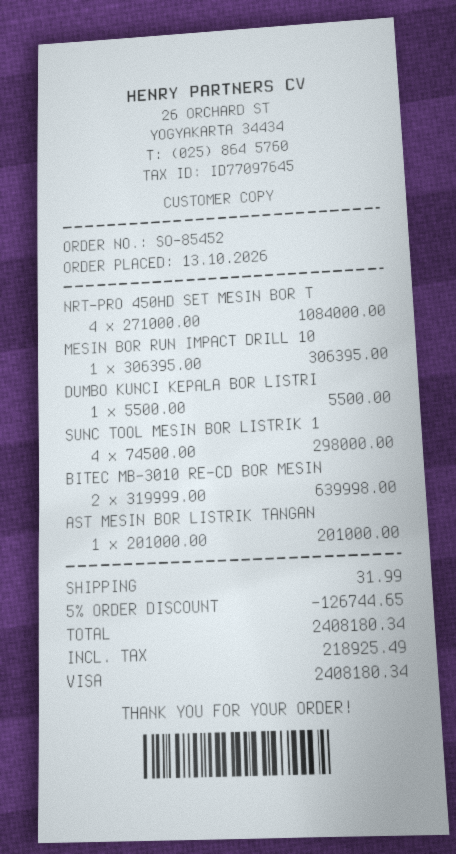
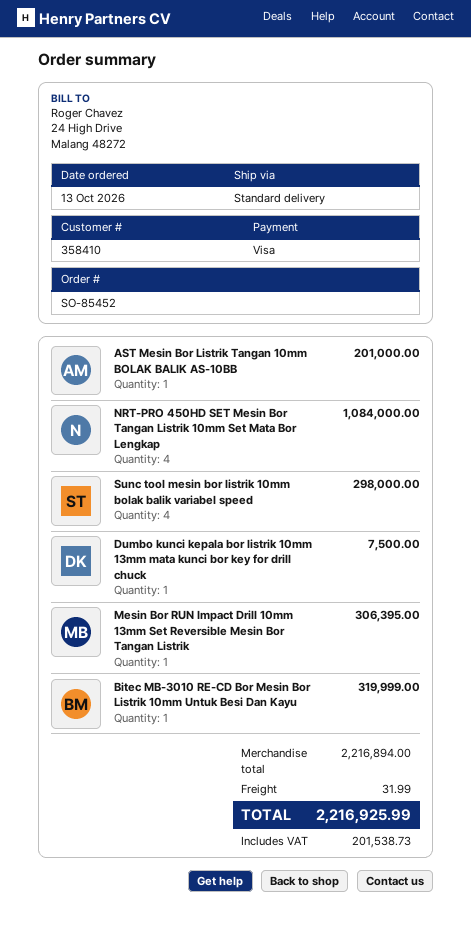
DUMBO KUNCI KEPALA BOR LISTRI: 1 for 5500.00 -> 1 for 7500.00
BITEC MB-3010 RE-CD BOR MESIN: 2 for 639998.00 -> 1 for 319999.00
discount: 5% = 126744.65 -> none
tax: 218925.49 -> 201538.73
total: 2408180.34 -> 2216925.99

